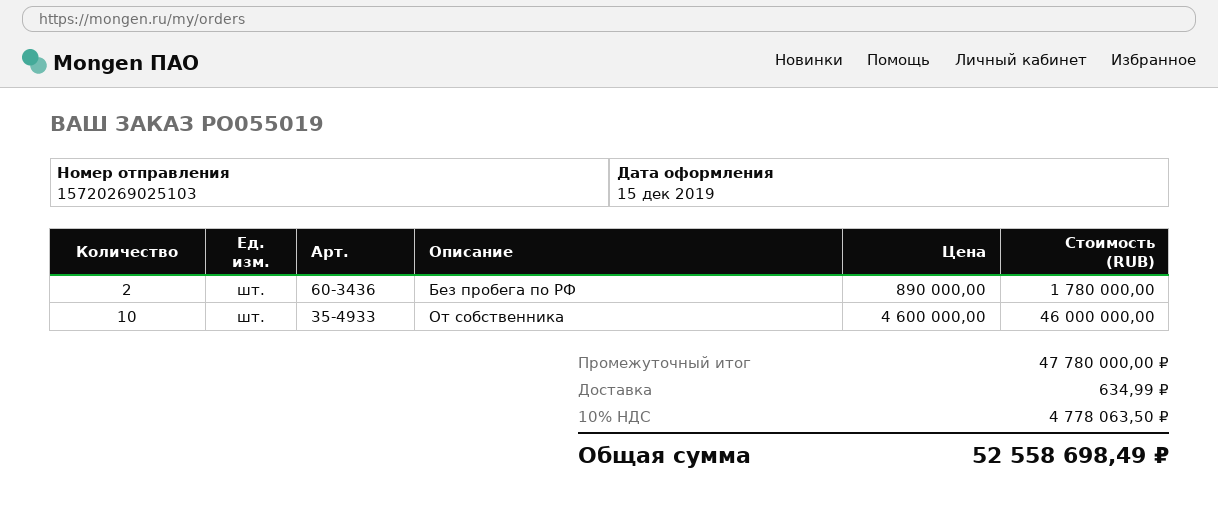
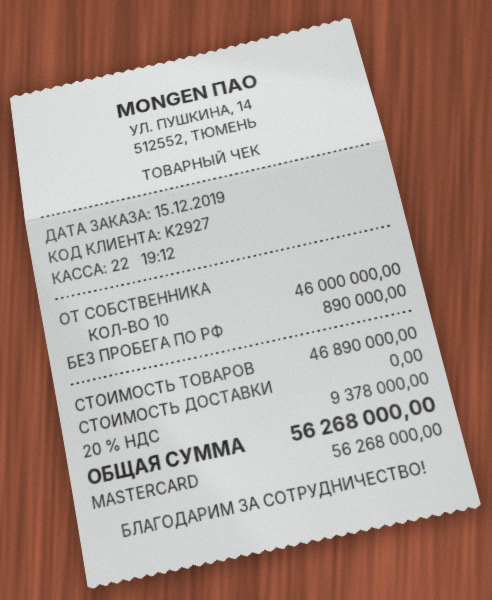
Без пробега по РФ: 2 for 1780000.00 -> 1 for 890000.00
subtotal: 47780000.00 -> 46890000.00
shipping: 634.99 -> 0.00
tax: 10% = 4778063.50 -> 20% = 9378000.00
total: 52558698.49 -> 56268000.00

